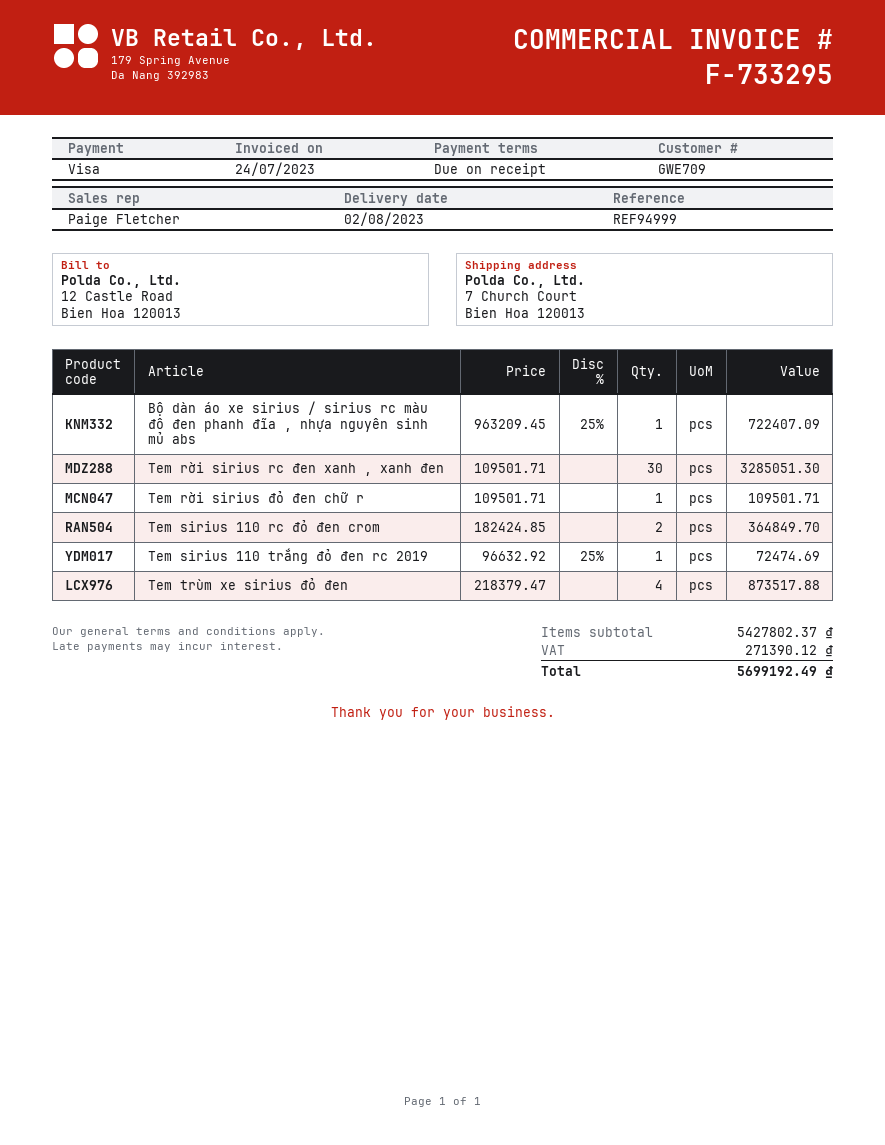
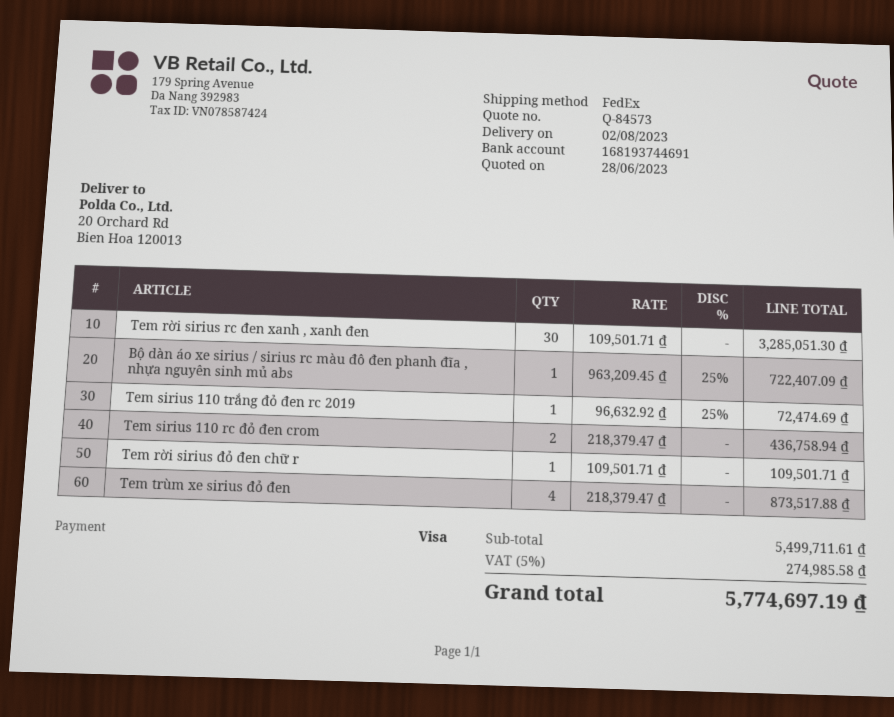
ship to: 7 Church Court, Bien Hoa 120013 -> 20 Orchard Rd, Bien Hoa 120013
Tem sirius 110 rc đỏ đen crom: 2 x 182424.85 = 364849.70 -> 2 x 218379.47 = 436758.94
subtotal: 5427802.37 -> 5499711.61
tax: 271390.12 -> 274985.58
total: 5699192.49 -> 5774697.19

